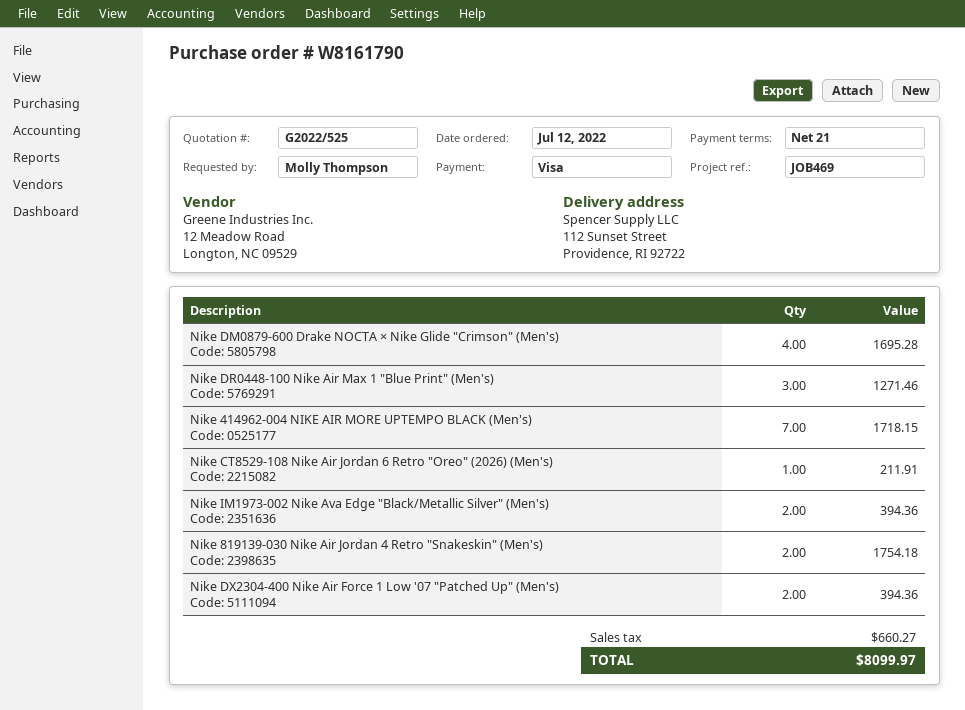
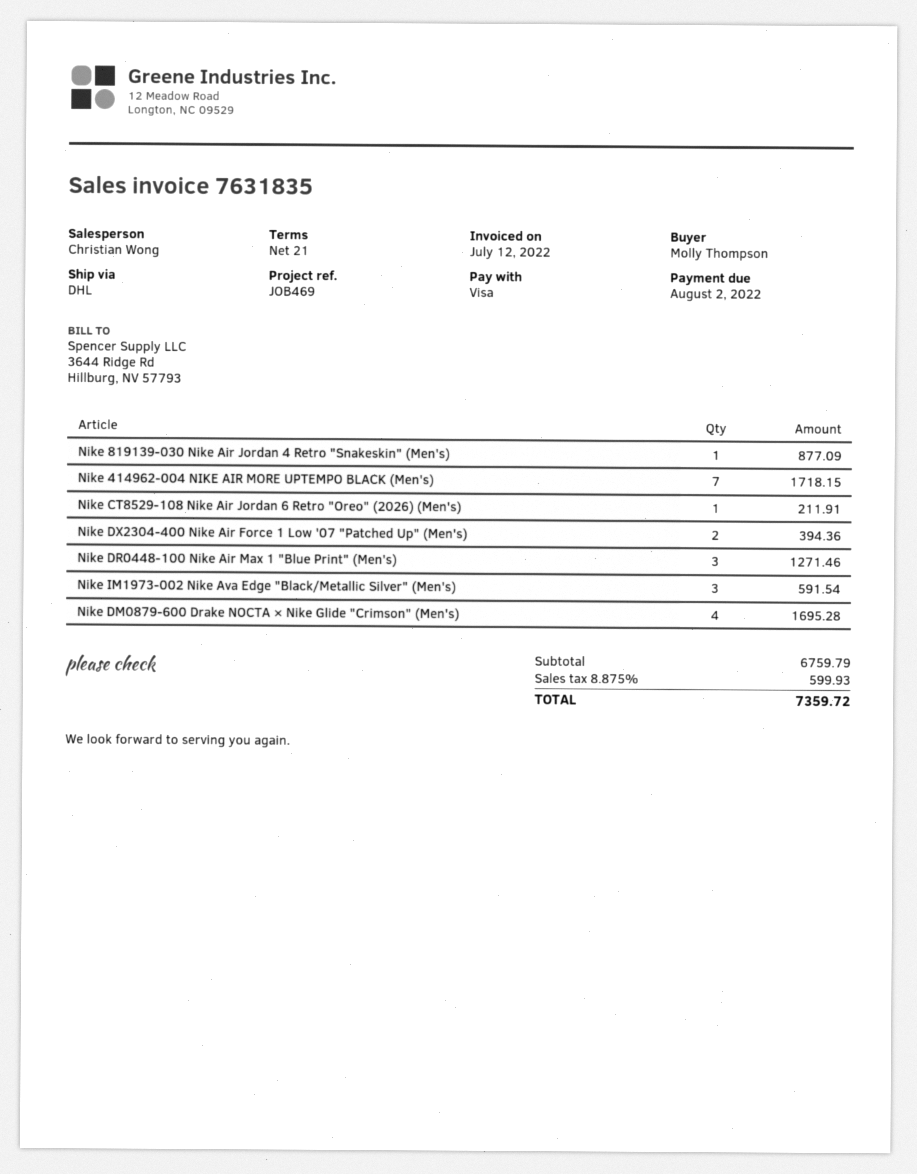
Nike IM1973-002 Nike Ava Edge "Black/Metallic Silver" (Men's): 2 for 394.36 -> 3 for 591.54
Nike 819139-030 Nike Air Jordan 4 Retro "Snakeskin" (Men's): 2 for 1754.18 -> 1 for 877.09
tax: 660.27 -> 599.93
total: 8099.97 -> 7359.72

